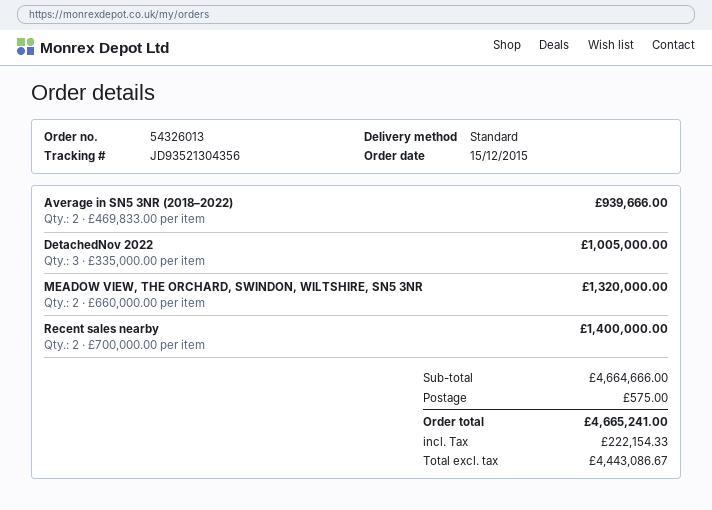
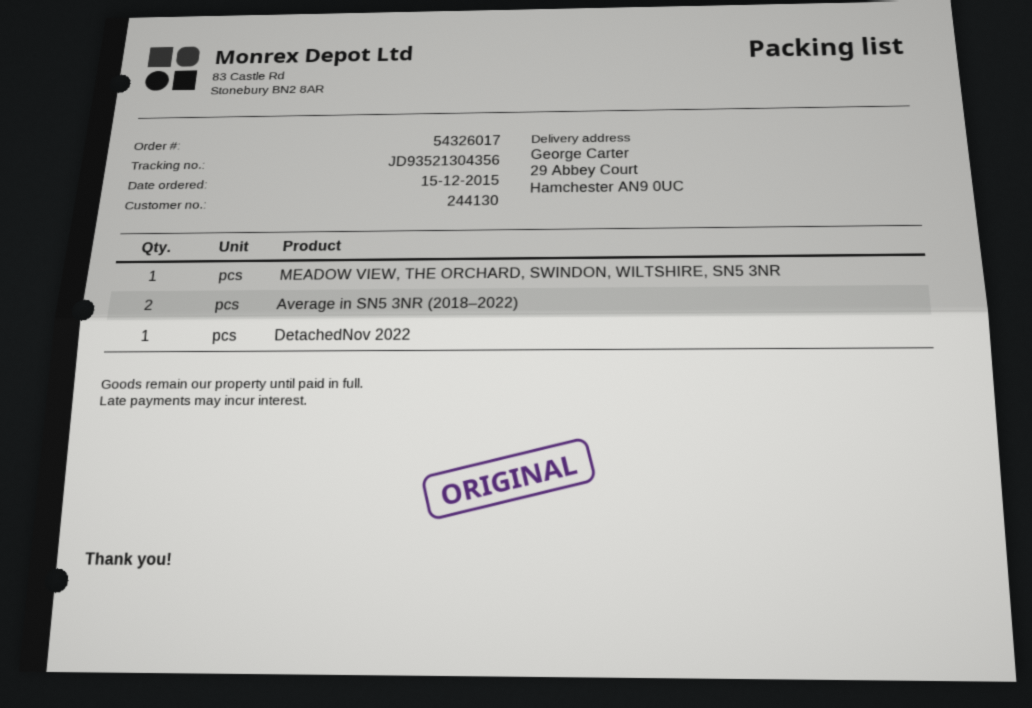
order number: 54326013 -> 54326017
DetachedNov 2022: 3 -> 1
MEADOW VIEW, THE ORCHARD, SWINDON, WILTSHIRE, SN5 3NR: 2 -> 1
Recent sales nearby: 2 -> none

